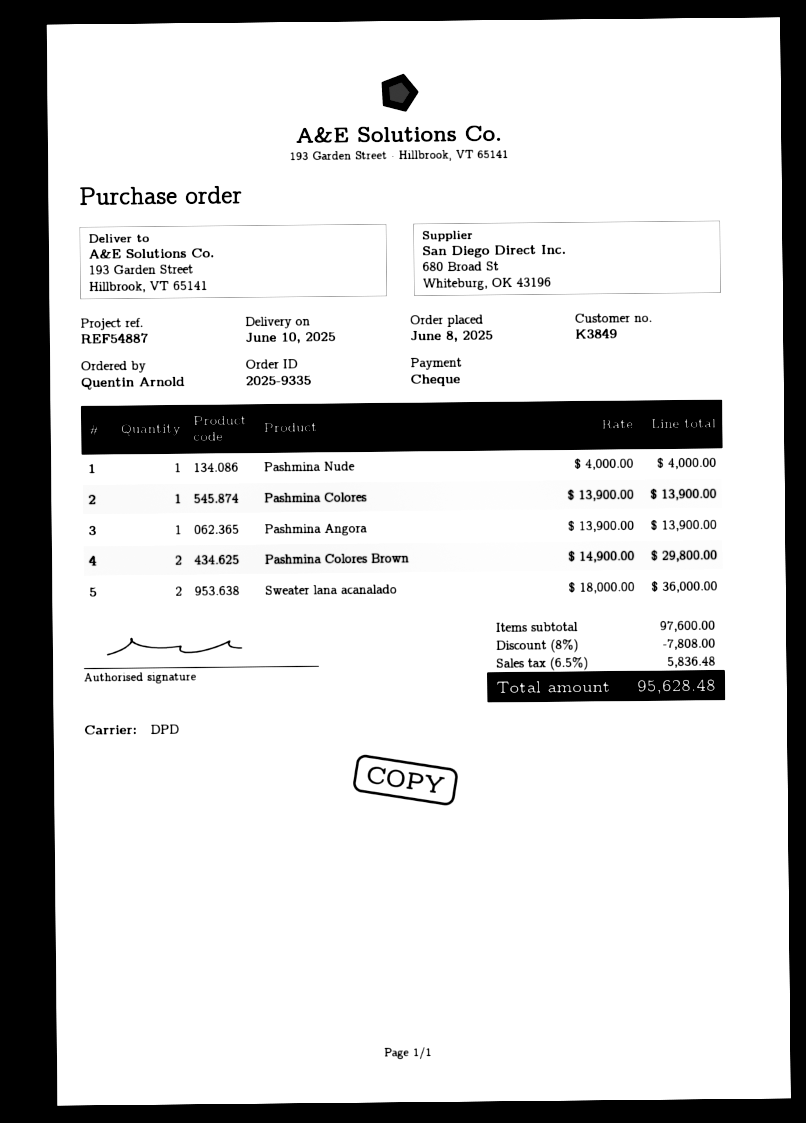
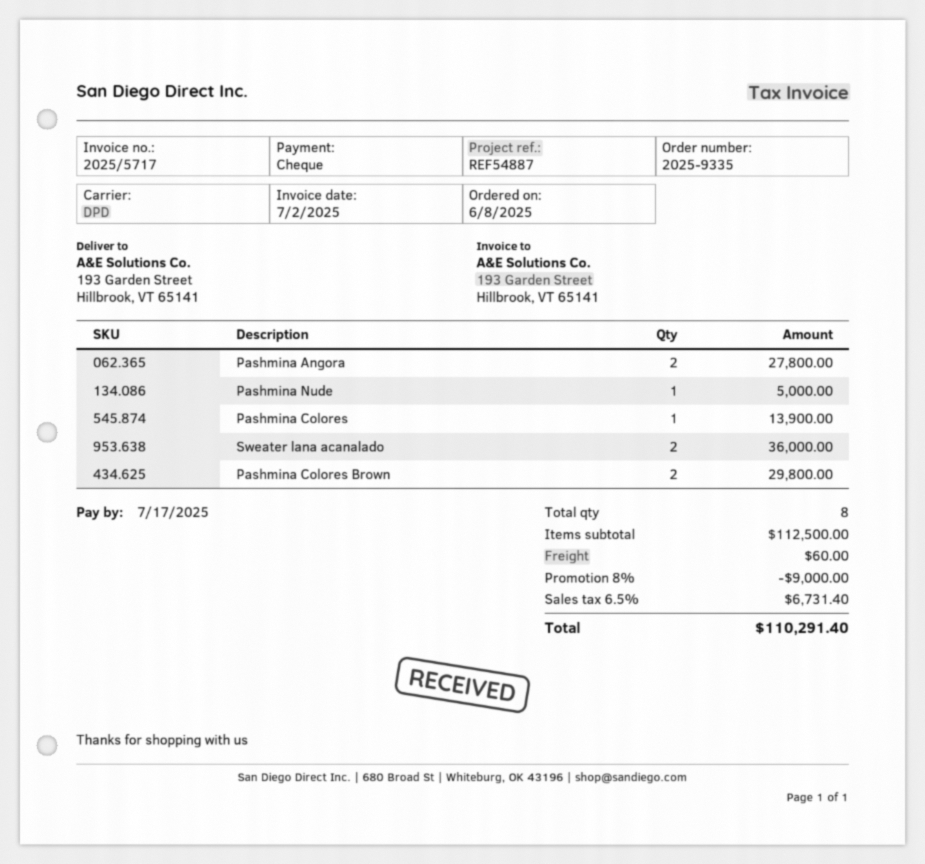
Pashmina Nude: 1 for 4000.00 -> 1 for 5000.00
Pashmina Angora: 1 for 13900.00 -> 2 for 27800.00
subtotal: 97600.00 -> 112500.00
discount: 8% = 7808.00 -> 8% = 9000.00
shipping: none -> 60.00
tax: 6.5% = 5836.48 -> 6.5% = 6731.40
total: 95628.48 -> 110291.40

